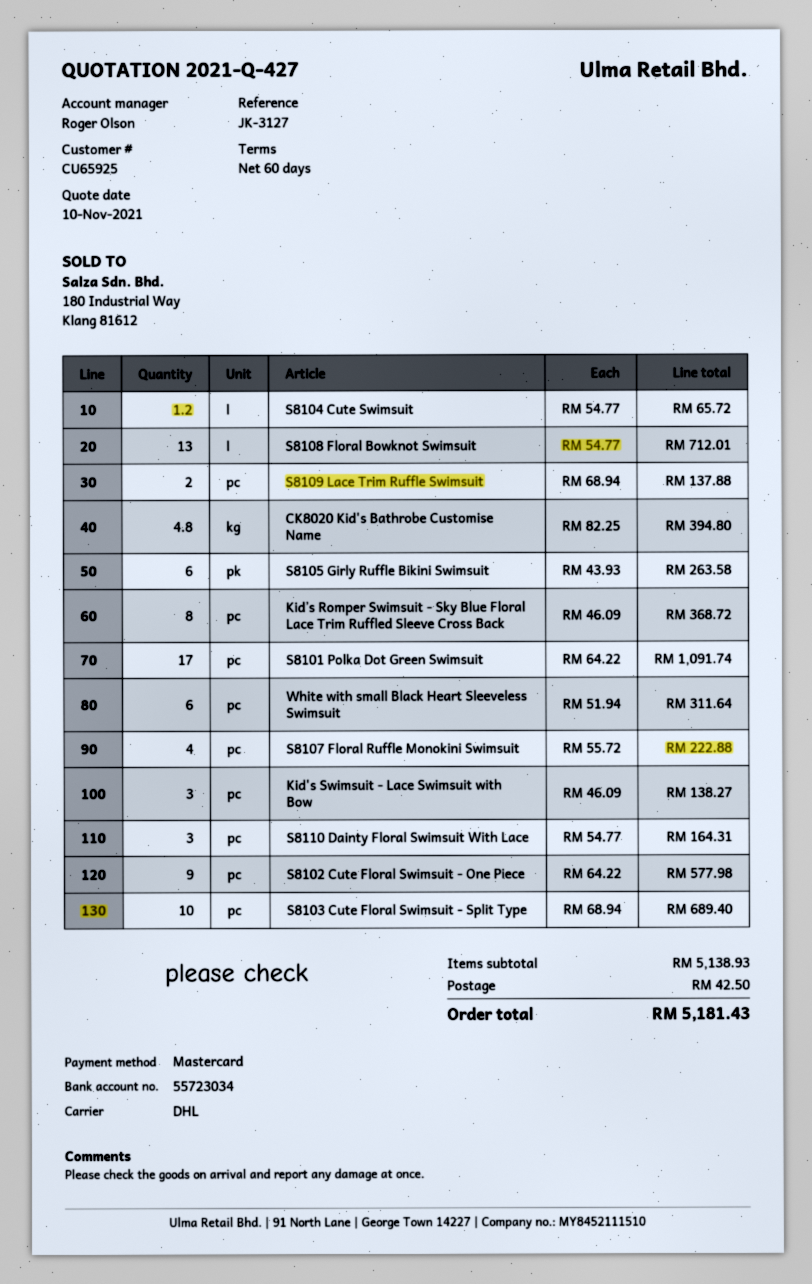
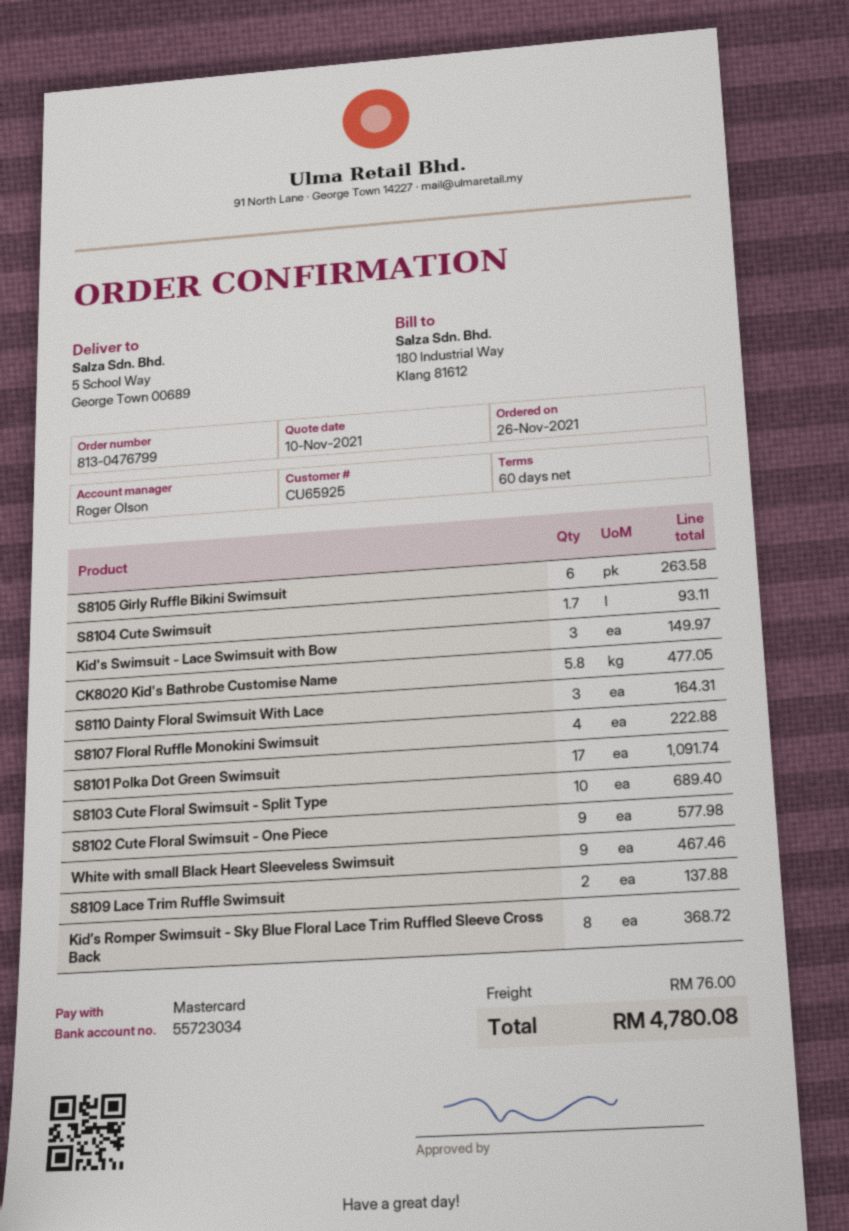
S8104 Cute Swimsuit: 1.2 for 65.72 -> 1.7 for 93.11
S8108 Floral Bowknot Swimsuit: 13 for 712.01 -> none
CK8020 Kid's Bathrobe Customise Name: 4.8 for 394.80 -> 5.8 for 477.05
White with small Black Heart Sleeveless Swimsuit: 6 for 311.64 -> 9 for 467.46
Kid's Swimsuit - Lace Swimsuit with Bow: 3 for 138.27 -> 3 for 149.97
shipping: 42.50 -> 76.00
total: 5181.43 -> 4780.08

